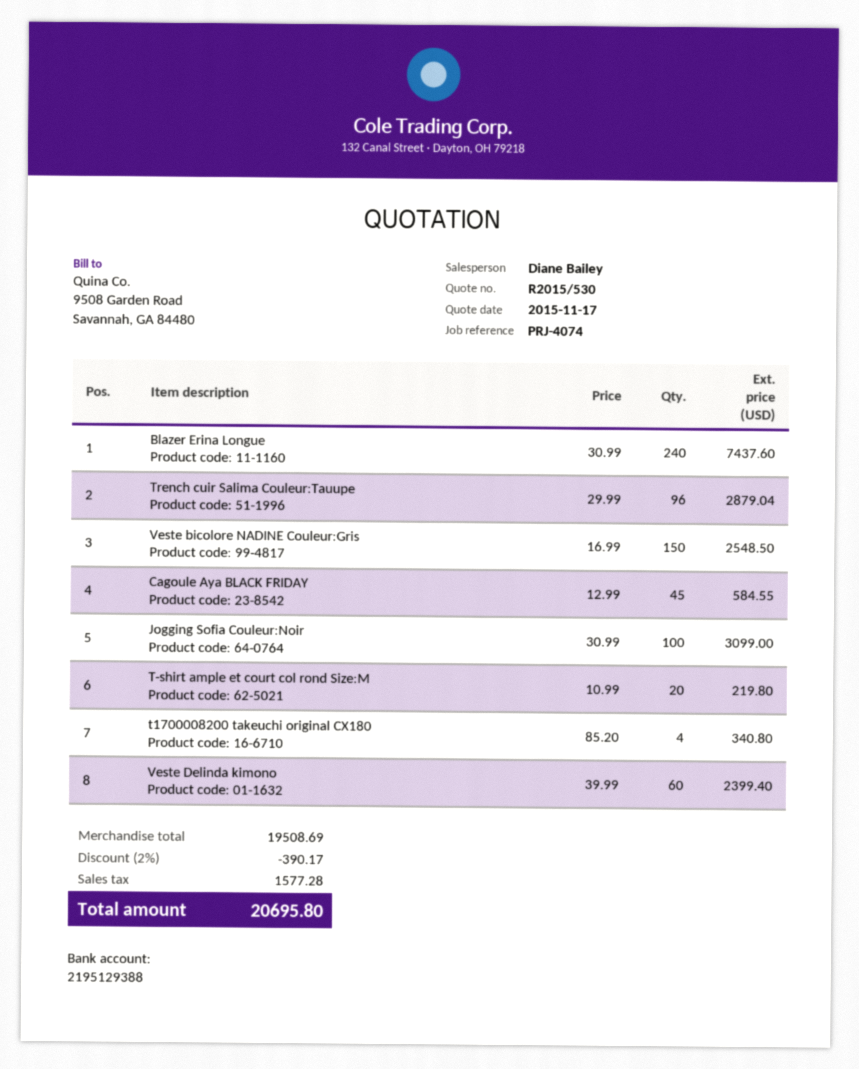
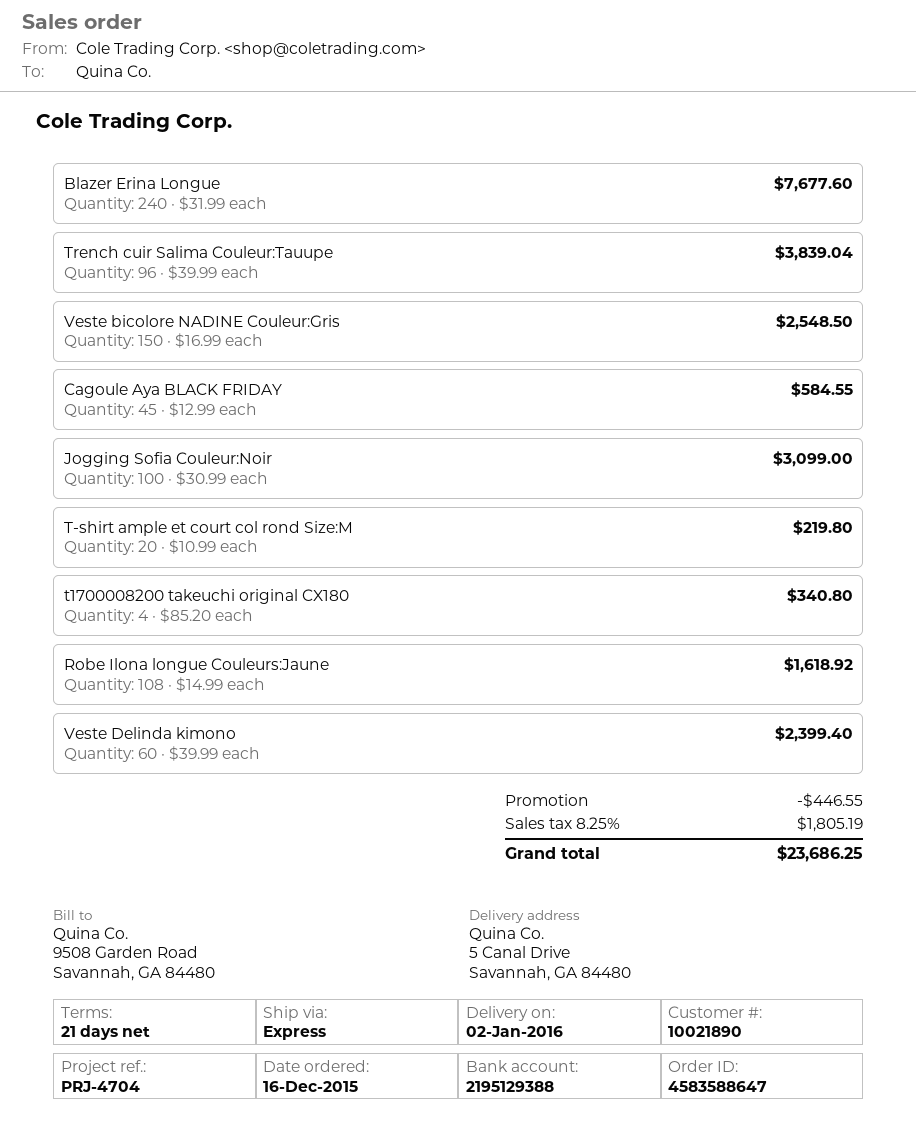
reference: PRJ-4074 -> PRJ-4704
Blazer Erina Longue: 240 x 30.99 = 7437.60 -> 240 x 31.99 = 7677.60
Trench cuir Salima Couleur:Tauupe: 96 x 29.99 = 2879.04 -> 96 x 39.99 = 3839.04
Robe Ilona longue Couleurs:Jaune: none -> 108 x 14.99 = 1618.92
discount: 390.17 -> 446.55
tax: 1577.28 -> 1805.19
total: 20695.80 -> 23686.25

